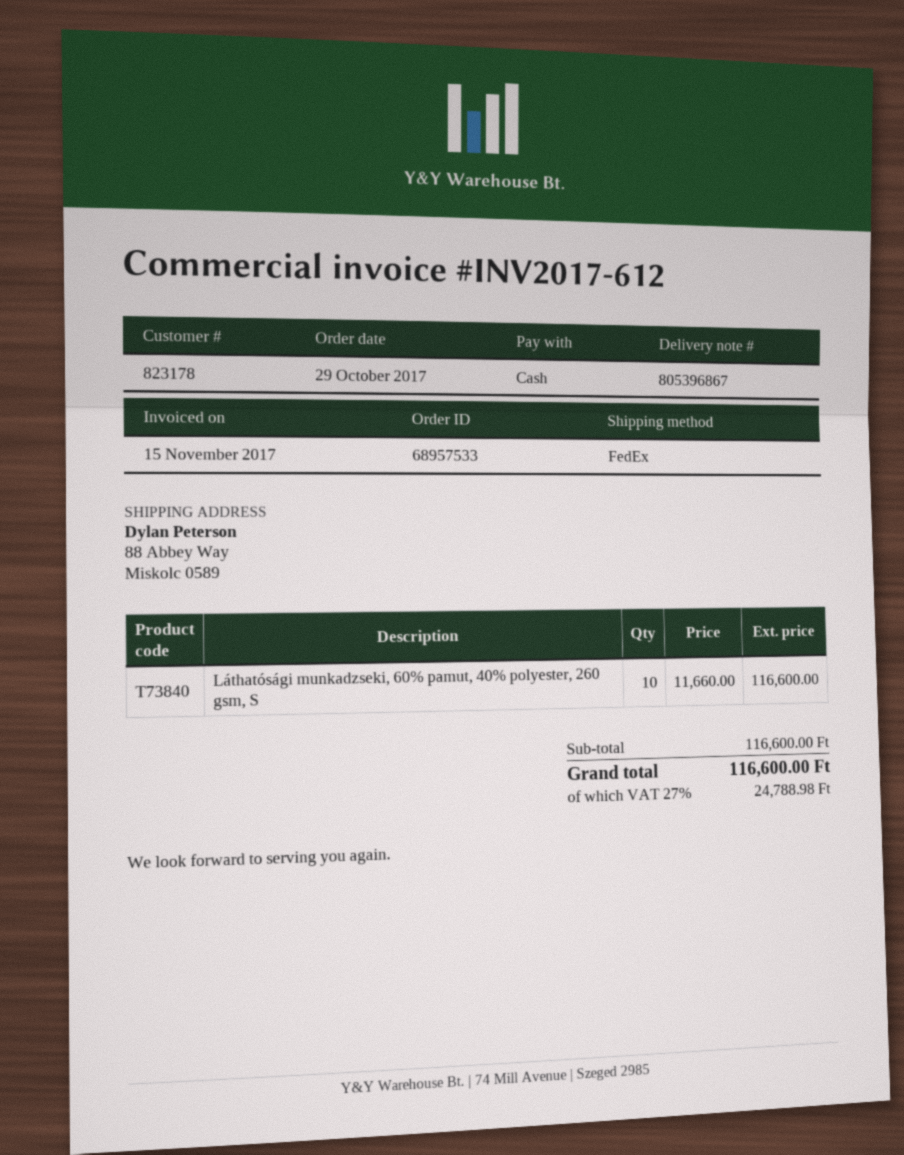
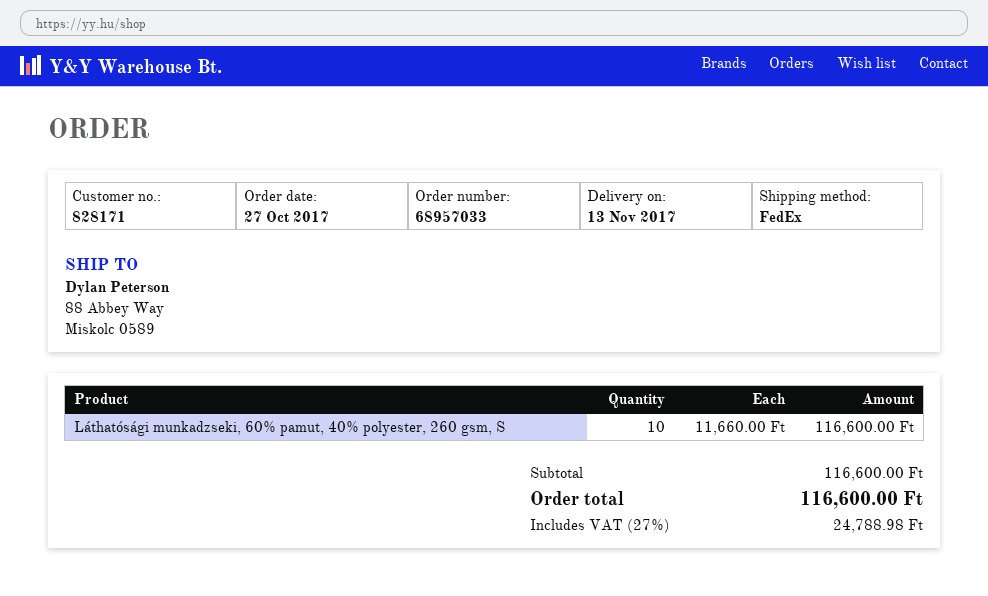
order number: 68957533 -> 68957033
order date: 2017-10-29 -> 2017-10-27
customer number: 823178 -> 828171

